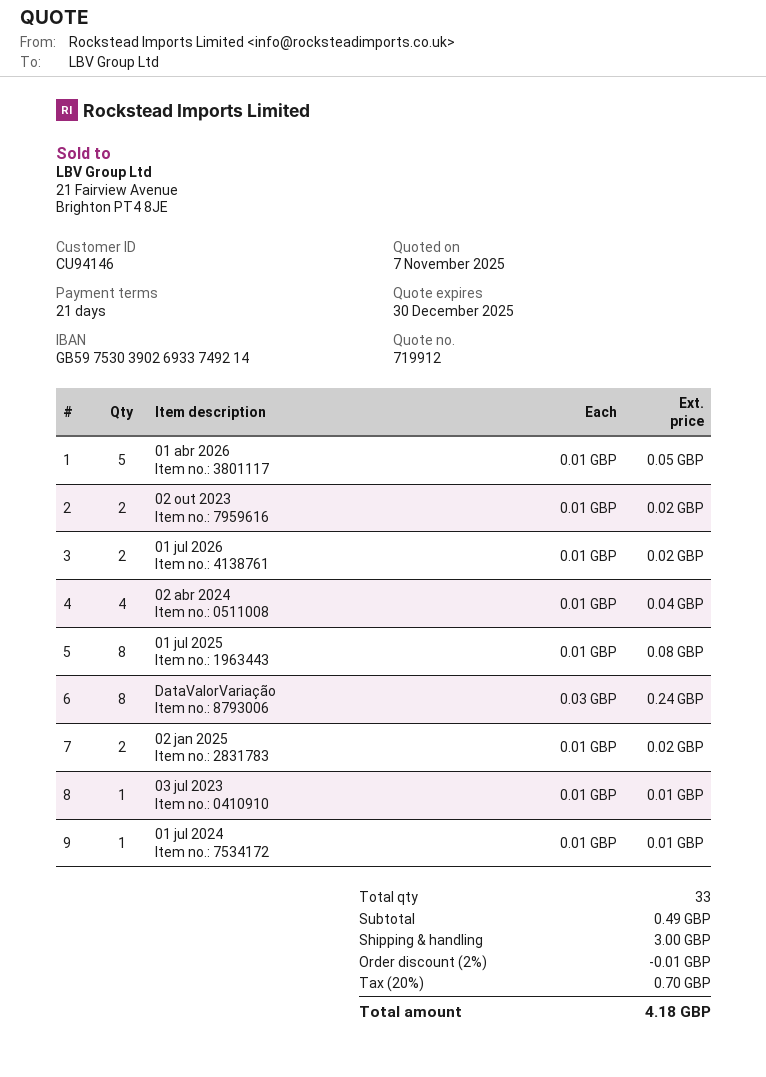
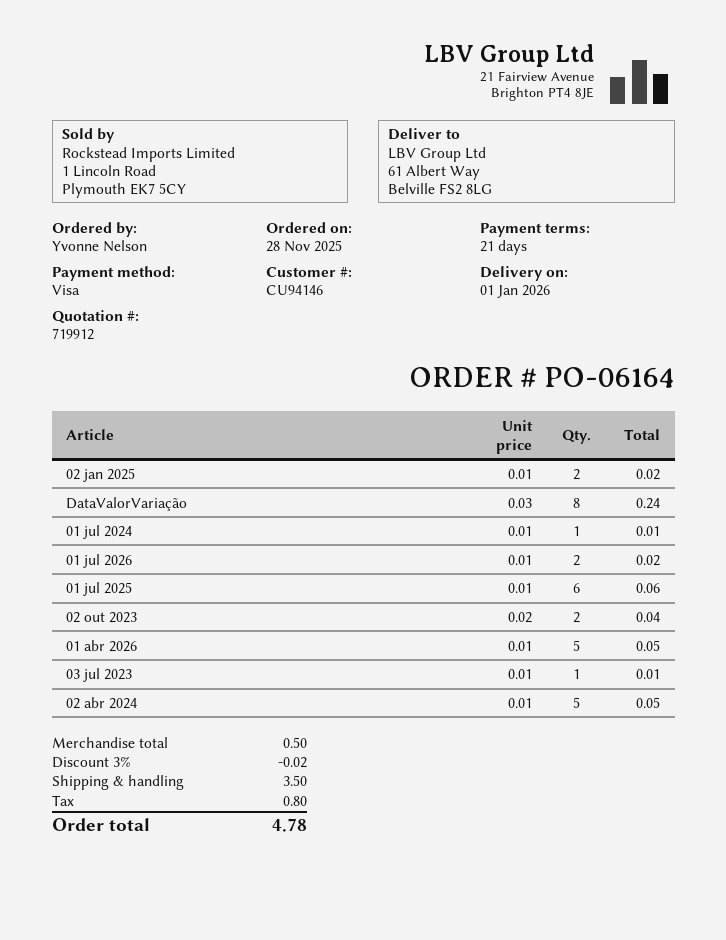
02 out 2023: 2 x 0.01 = 0.02 -> 2 x 0.02 = 0.04
02 abr 2024: 4 x 0.01 = 0.04 -> 5 x 0.01 = 0.05
01 jul 2025: 8 x 0.01 = 0.08 -> 6 x 0.01 = 0.06
subtotal: 0.49 -> 0.50
discount: 2% = 0.01 -> 3% = 0.02
shipping: 3.00 -> 3.50
tax: 0.70 -> 0.80
total: 4.18 -> 4.78

